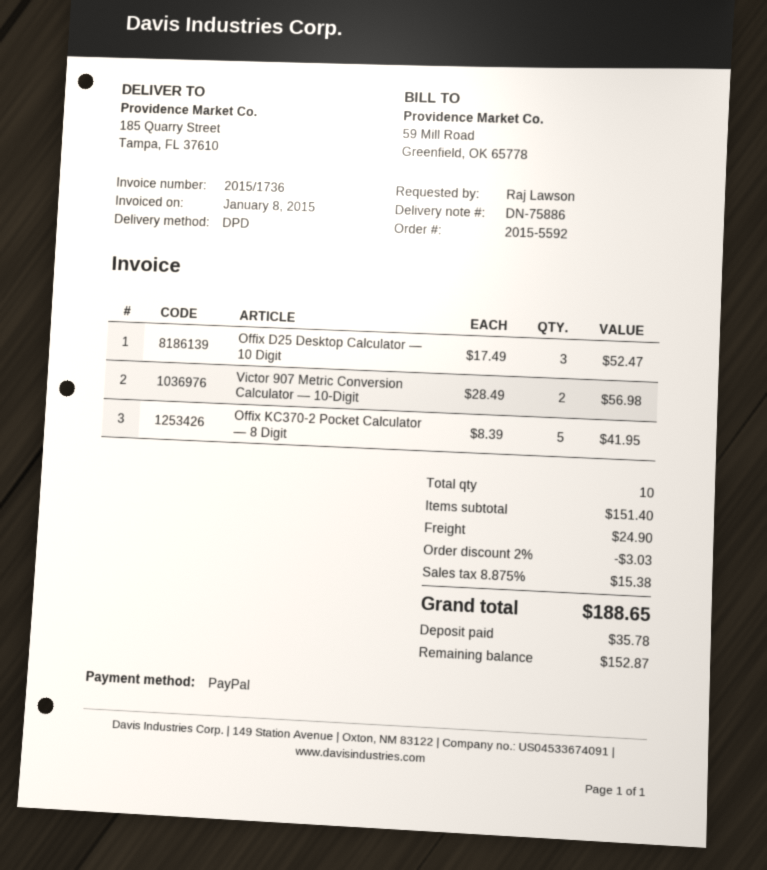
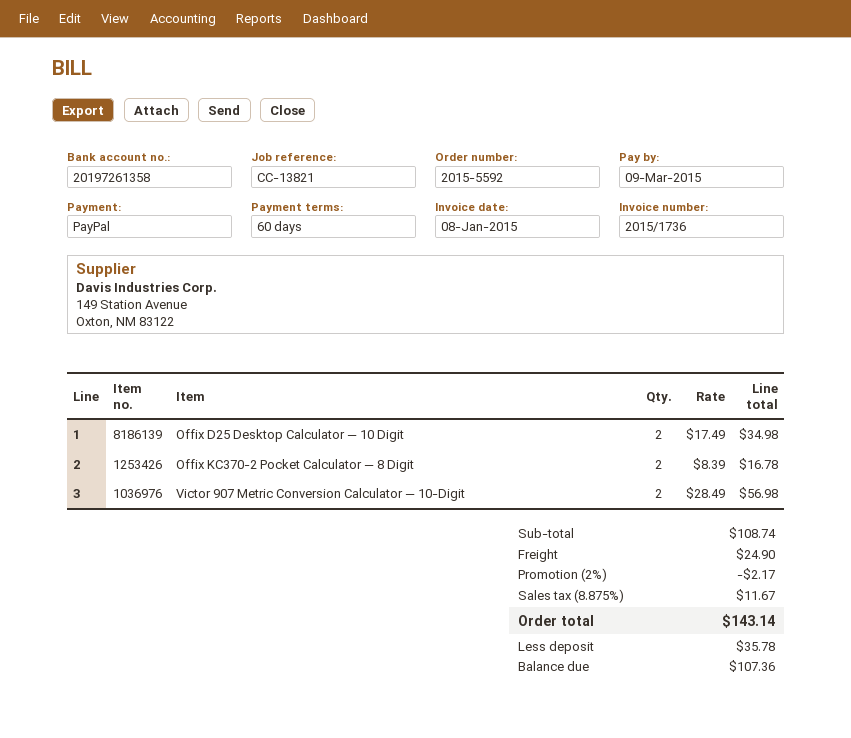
Offix D25 Desktop Calculator — 10 Digit: 3 x 17.49 = 52.47 -> 2 x 17.49 = 34.98
Offix KC370-2 Pocket Calculator — 8 Digit: 5 x 8.39 = 41.95 -> 2 x 8.39 = 16.78
subtotal: 151.40 -> 108.74
discount: 2% = 3.03 -> 2% = 2.17
tax: 8.875% = 15.38 -> 8.875% = 11.67
total: 188.65 -> 143.14
balance: 152.87 -> 107.36

